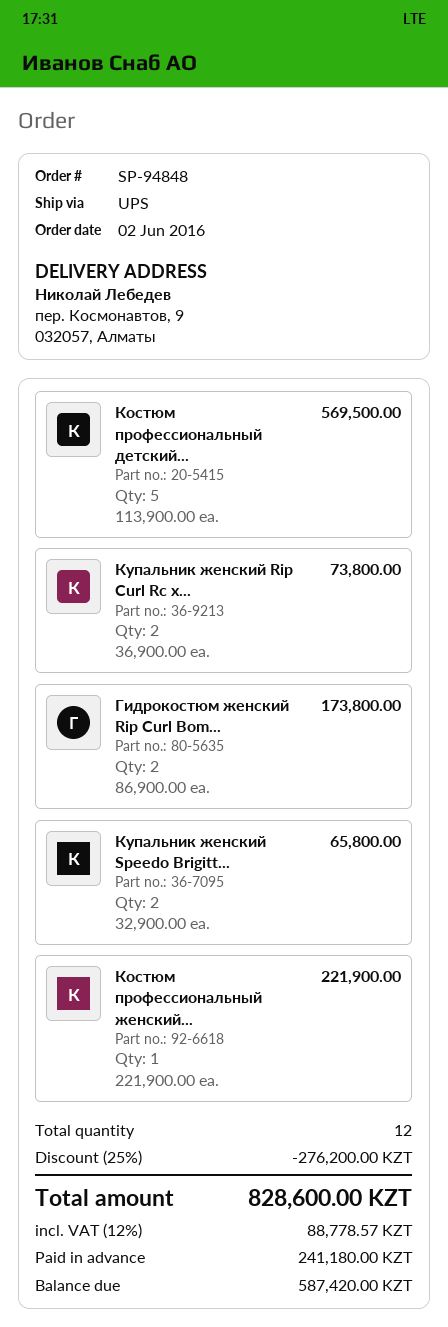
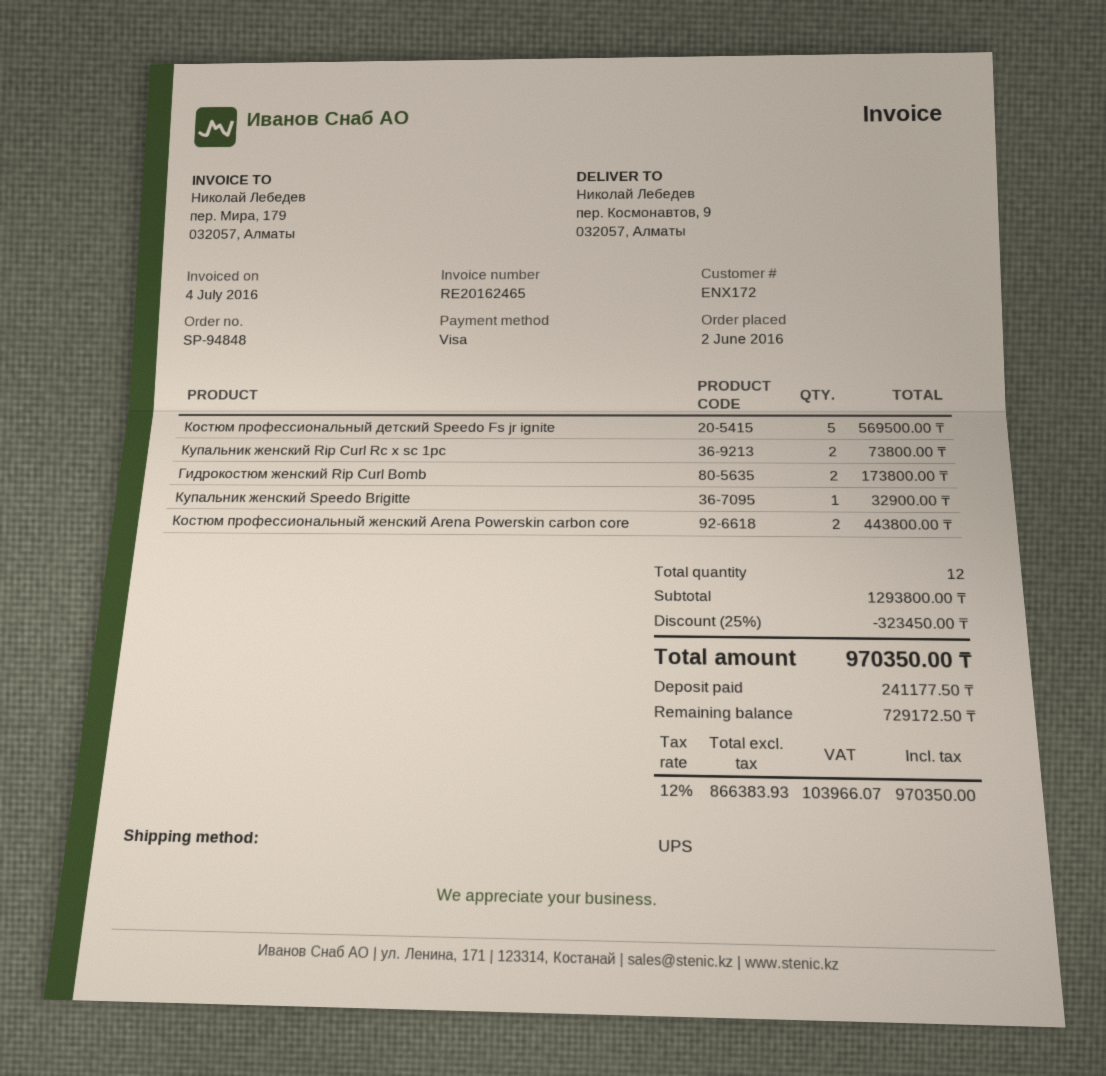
Купальник женский Speedo Brigitt...: 2 for 65800.00 -> 1 for 32900.00
Костюм профессиональный женский...: 1 for 221900.00 -> 2 for 443800.00
discount: 25% = 276200.00 -> 25% = 323450.00
tax: 12% = 88778.57 -> 12% = 103966.07
total: 828600.00 -> 970350.00
deposit: 241180.00 -> 241177.50
balance: 587420.00 -> 729172.50

